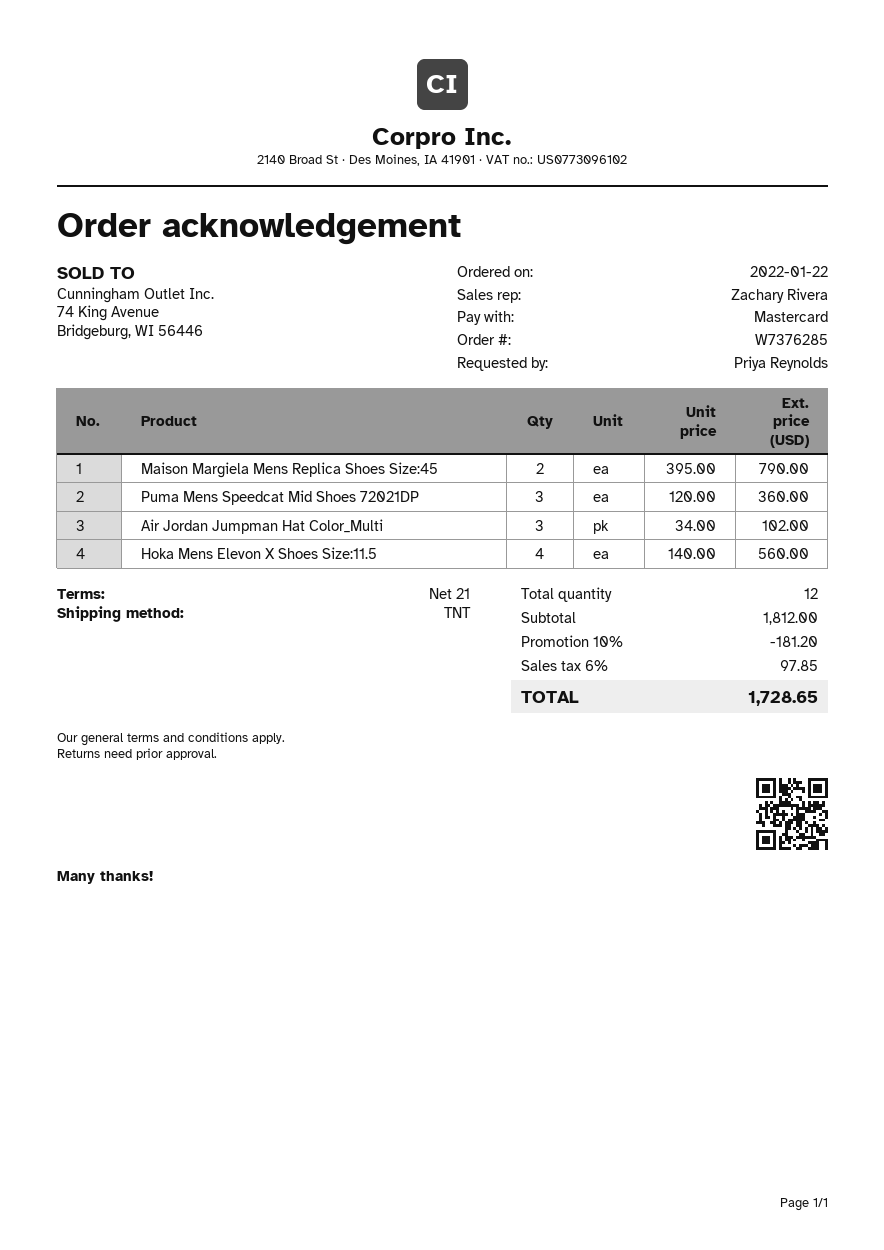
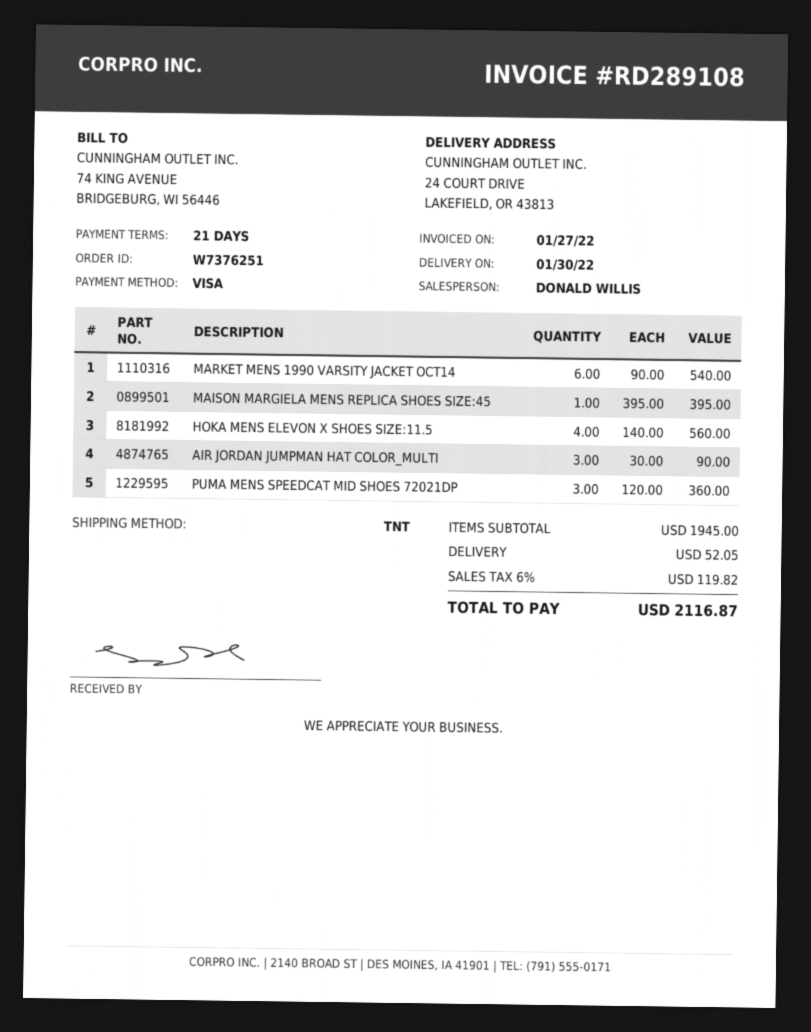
order number: W7376285 -> W7376251
sales rep: Zachary Rivera -> DONALD WILLIS
payment method: Mastercard -> Visa
Maison Margiela Mens Replica Shoes Size:45: 2 x 395.00 = 790.00 -> 1 x 395.00 = 395.00
Air Jordan Jumpman Hat Color_Multi: 3 x 34.00 = 102.00 -> 3 x 30.00 = 90.00
MARKET MENS 1990 VARSITY JACKET OCT14: none -> 6 x 90.00 = 540.00
subtotal: 1812.00 -> 1945.00
discount: 10% = 181.20 -> none
shipping: none -> 52.05
tax: 6% = 97.85 -> 6% = 119.82
total: 1728.65 -> 2116.87

